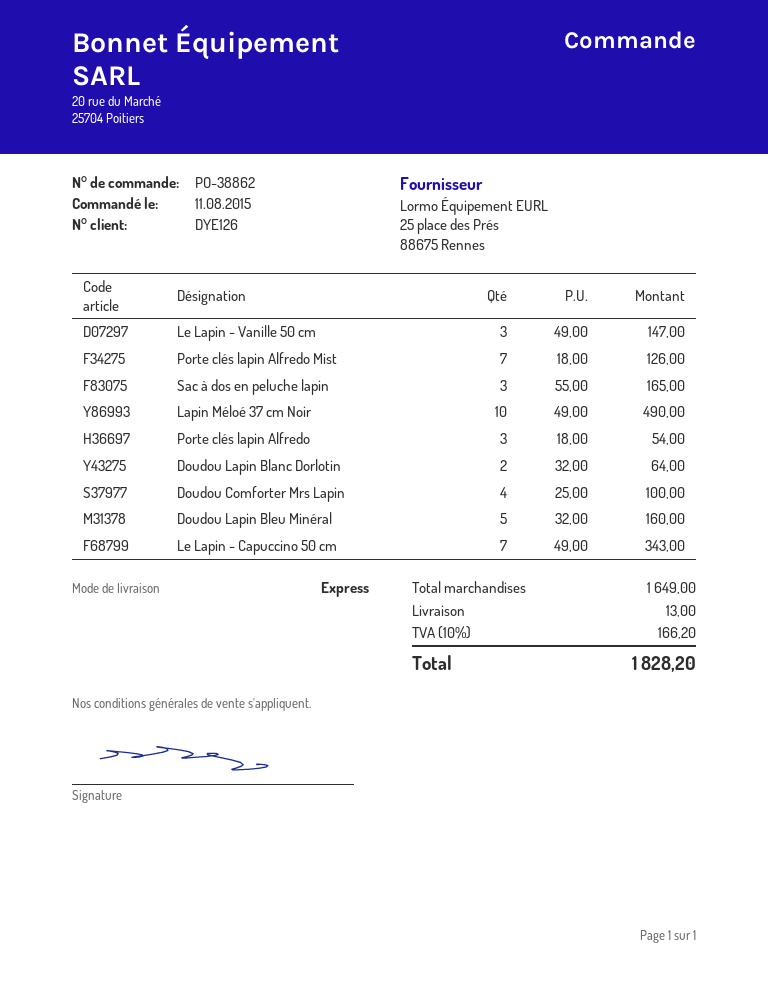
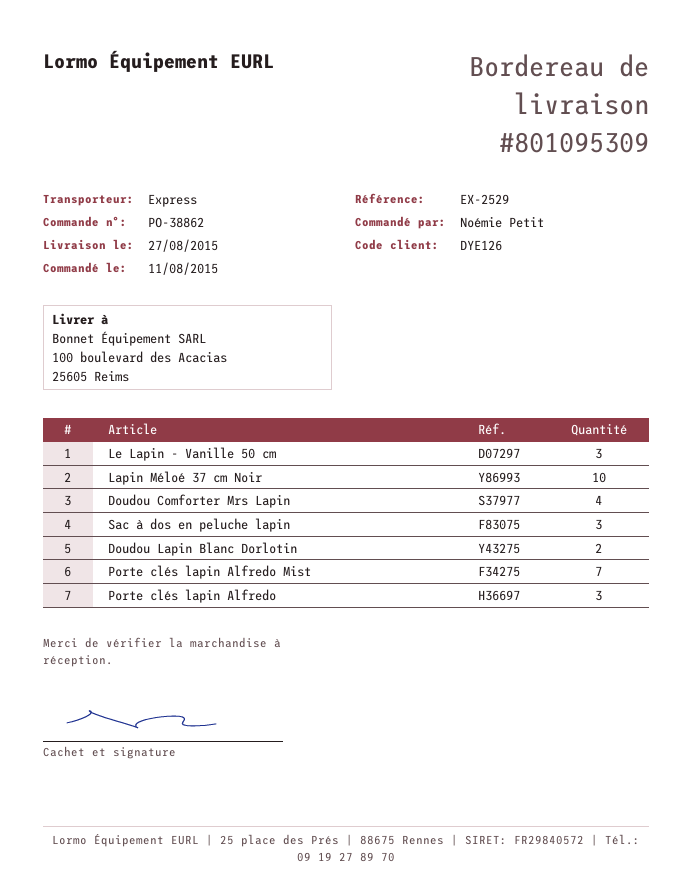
Doudou Lapin Bleu Minéral: 5 -> none
Le Lapin - Capuccino 50 cm: 7 -> none

